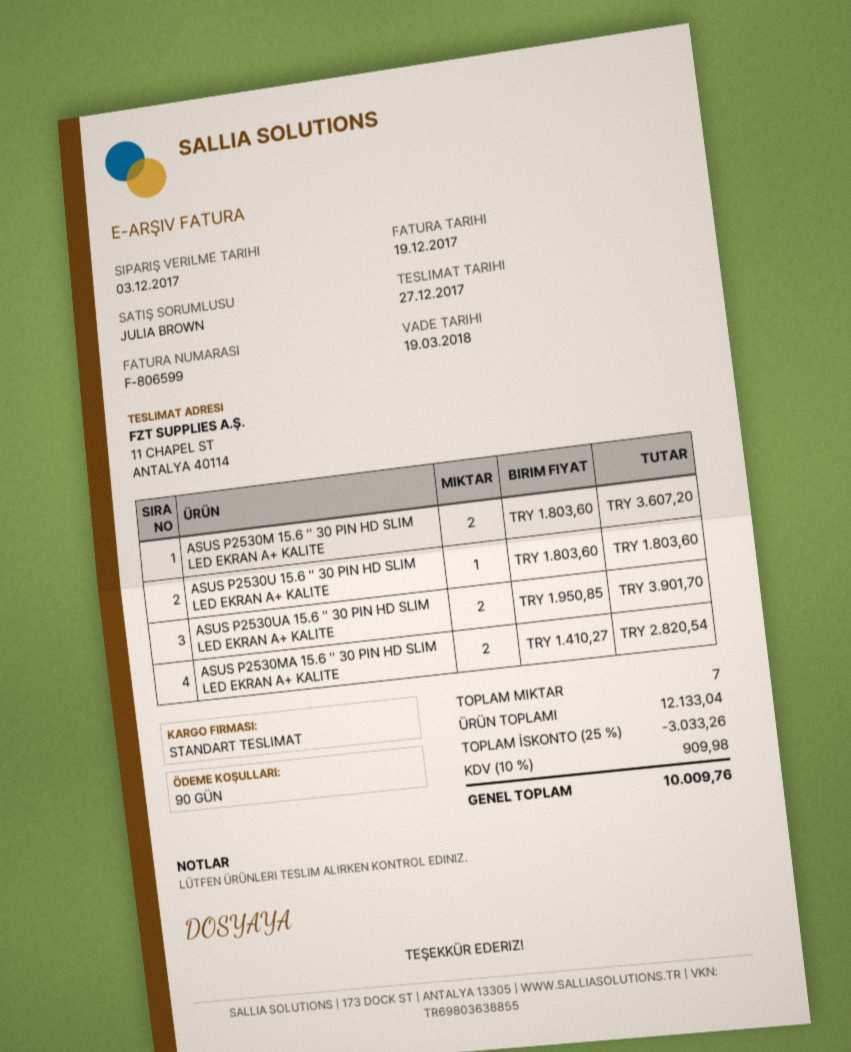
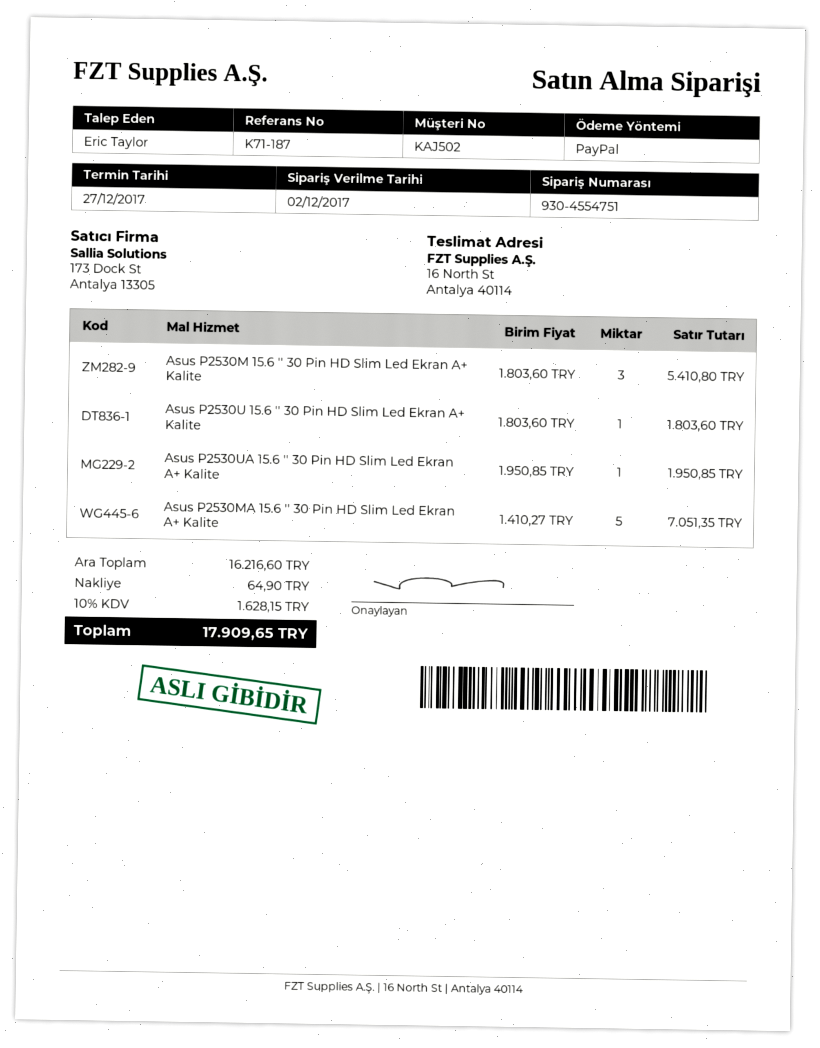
order date: 2017-12-03 -> 2017-12-02
ship to: 11 CHAPEL ST, ANTALYA 40114 -> 16 North St, Antalya 40114
ASUS P2530M 15.6 '' 30 PIN HD SLIM LED EKRAN A+ KALITE: 2 x 1803.60 = 3607.20 -> 3 x 1803.60 = 5410.80
ASUS P2530UA 15.6 '' 30 PIN HD SLIM LED EKRAN A+ KALITE: 2 x 1950.85 = 3901.70 -> 1 x 1950.85 = 1950.85
ASUS P2530MA 15.6 '' 30 PIN HD SLIM LED EKRAN A+ KALITE: 2 x 1410.27 = 2820.54 -> 5 x 1410.27 = 7051.35
subtotal: 12133.04 -> 16216.60
discount: 25% = 3033.26 -> none
shipping: none -> 64.90
tax: 10% = 909.98 -> 10% = 1628.15
total: 10009.76 -> 17909.65

